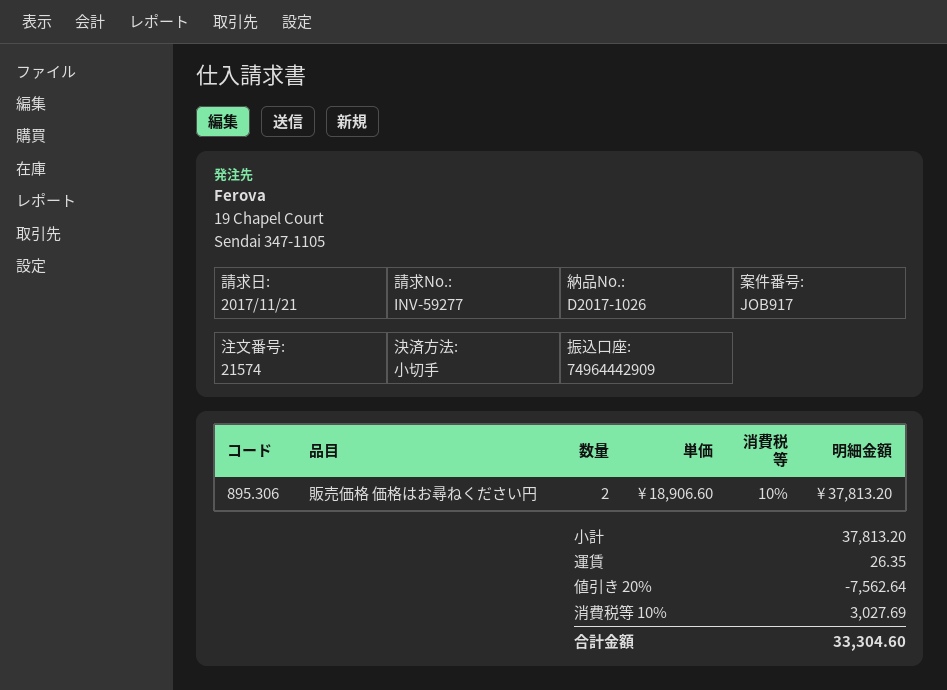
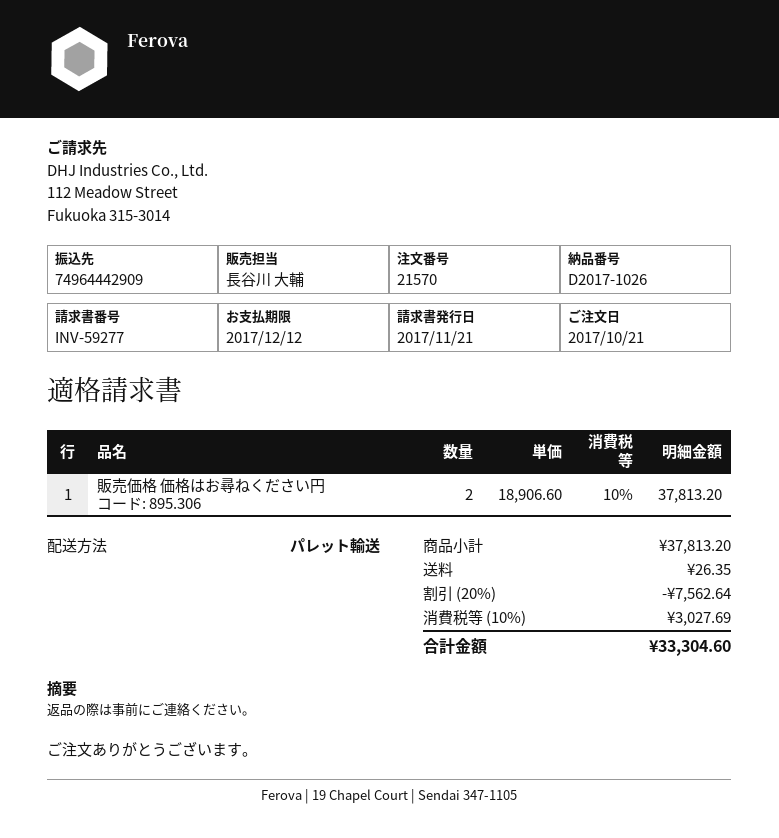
order number: 21574 -> 21570

